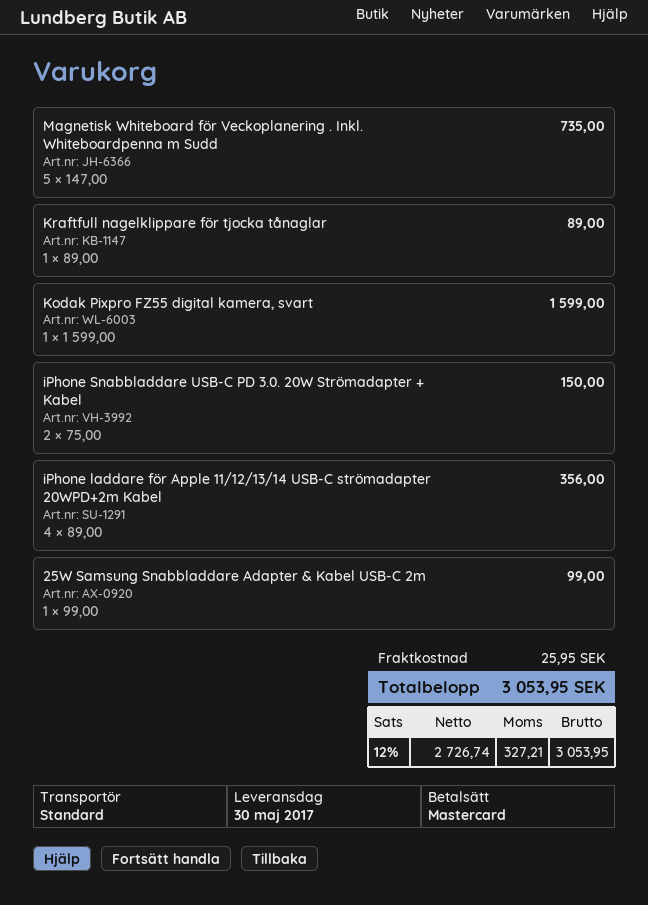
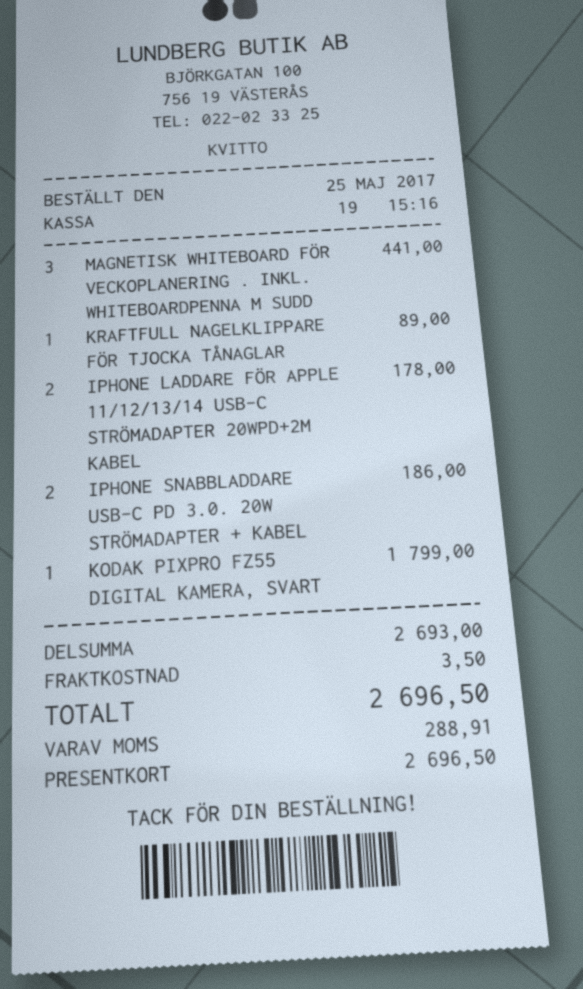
payment method: Mastercard -> gift card
Magnetisk Whiteboard för Veckoplanering . Inkl. Whiteboardpenna m Sudd: 5 for 735.00 -> 3 for 441.00
Kodak Pixpro FZ55 digital kamera, svart: 1 for 1599.00 -> 1 for 1799.00
iPhone Snabbladdare USB-C PD 3.0. 20W Strömadapter + Kabel: 2 for 150.00 -> 2 for 186.00
iPhone laddare för Apple 11/12/13/14 USB-C strömadapter 20WPD+2m Kabel: 4 for 356.00 -> 2 for 178.00
25W Samsung Snabbladdare Adapter & Kabel USB-C 2m: 1 for 99.00 -> none
shipping: 25.95 -> 3.50
tax: 327.21 -> 288.91
total: 3053.95 -> 2696.50

